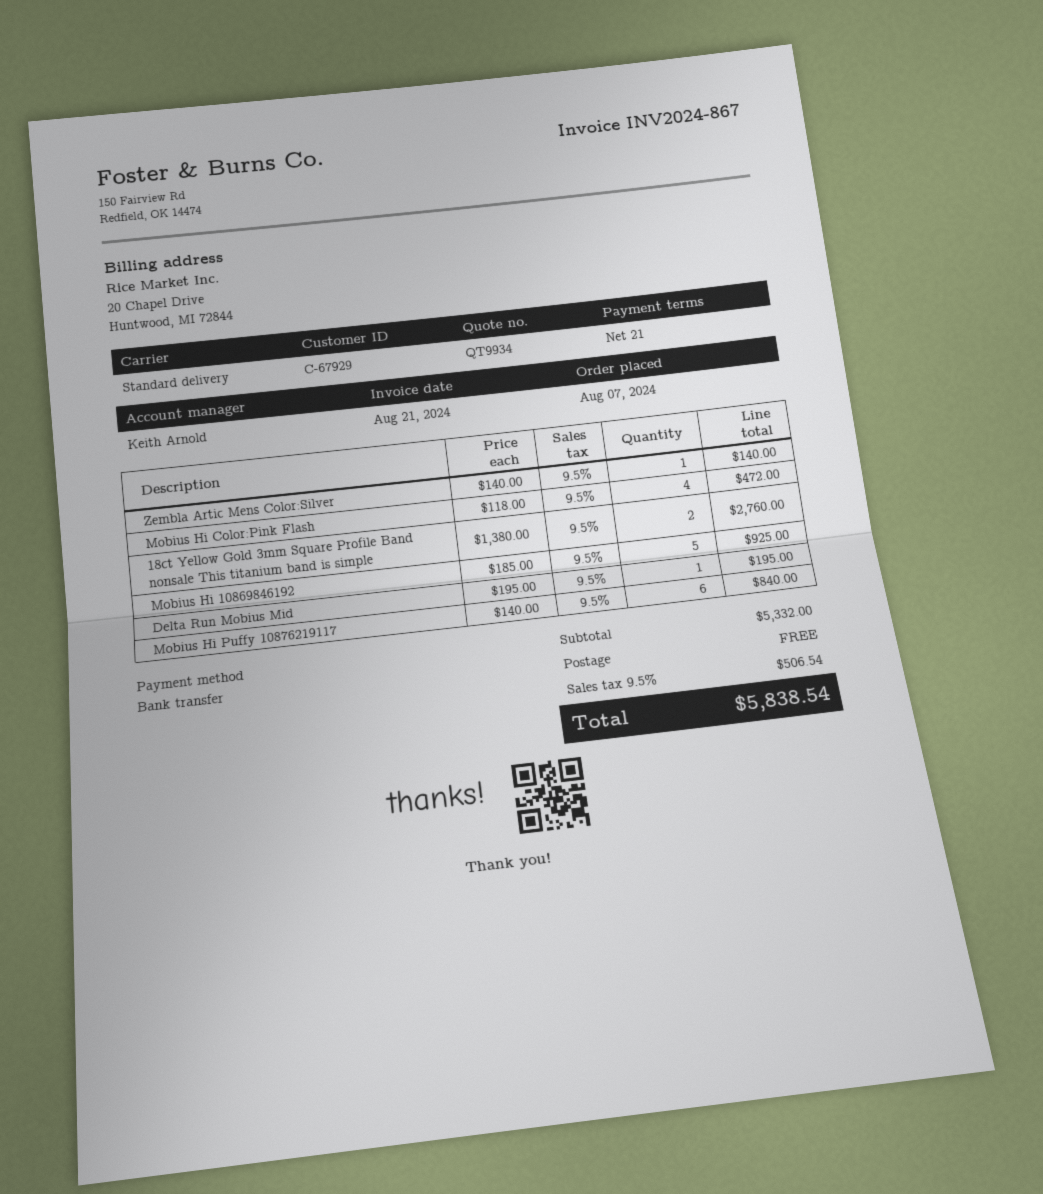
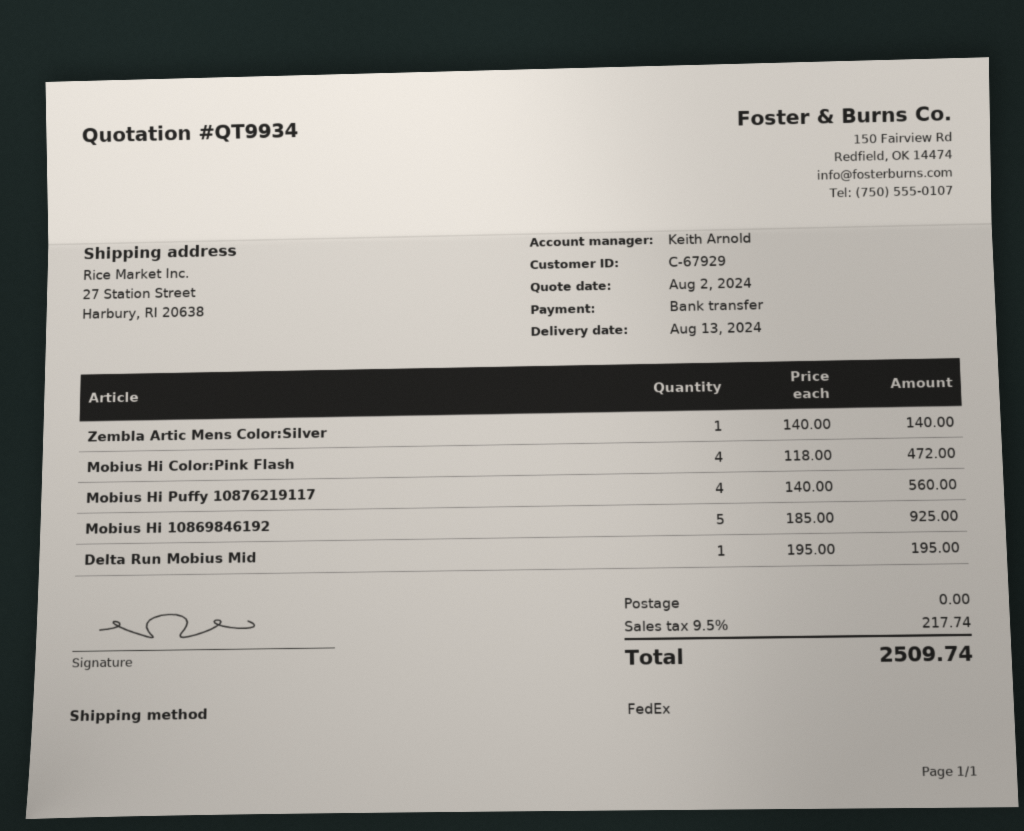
shipping method: standard -> FedEx
18ct Yellow Gold 3mm Square Profile Band nonsale This titanium band is simple: 2 x 1380.00 = 2760.00 -> none
Mobius Hi Puffy 10876219117: 6 x 140.00 = 840.00 -> 4 x 140.00 = 560.00
tax: 9.5% = 506.54 -> 9.5% = 217.74
total: 5838.54 -> 2509.74

